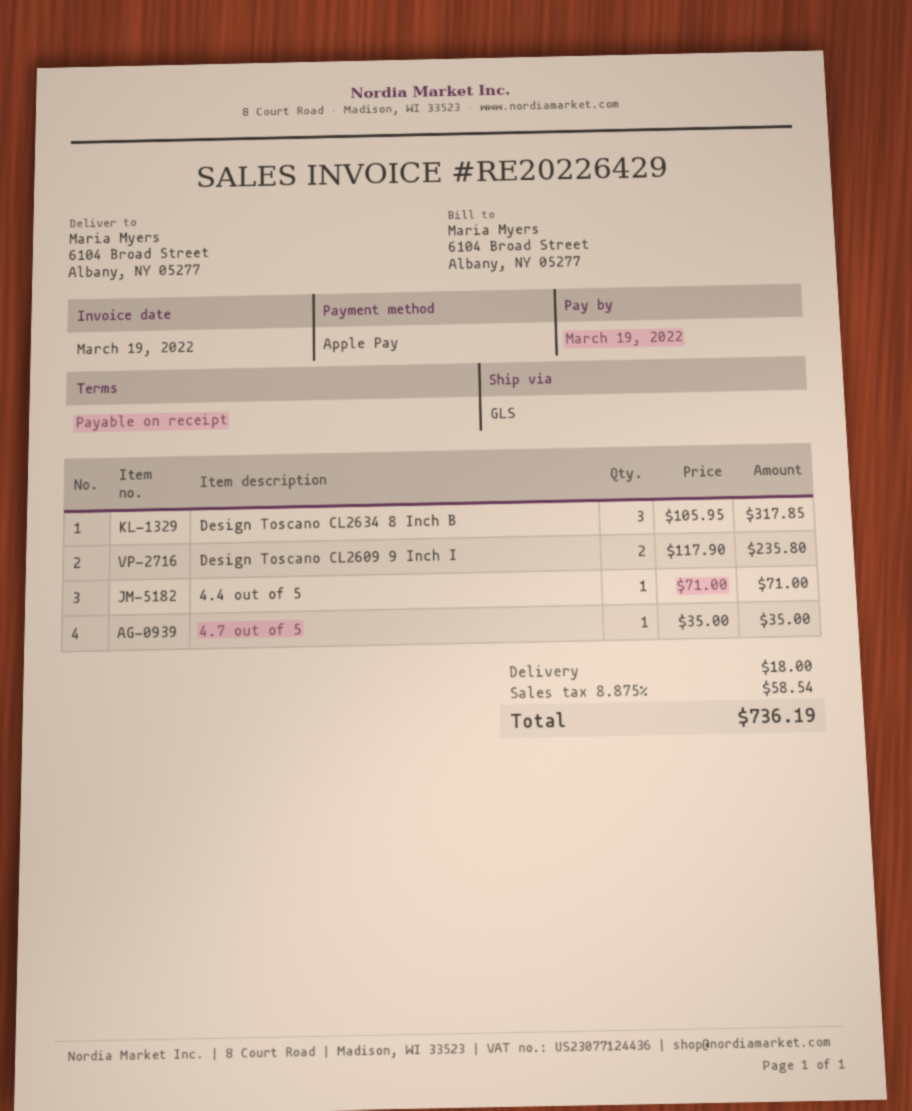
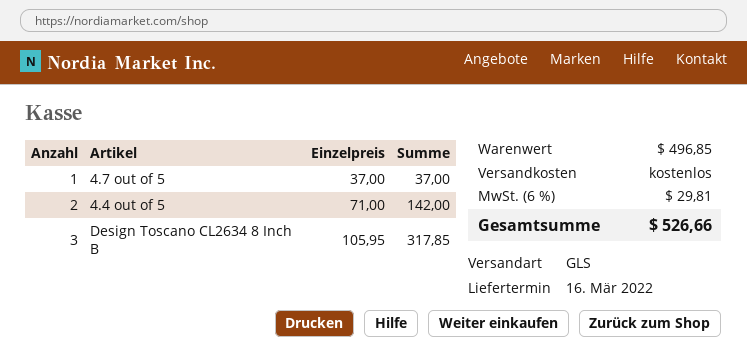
Design Toscano CL2609 9 Inch I: 2 x 117.90 = 235.80 -> none
4.4 out of 5: 1 x 71.00 = 71.00 -> 2 x 71.00 = 142.00
4.7 out of 5: 1 x 35.00 = 35.00 -> 1 x 37.00 = 37.00
shipping: 18.00 -> 0.00
tax: 8.875% = 58.54 -> 6% = 29.81
total: 736.19 -> 526.66

